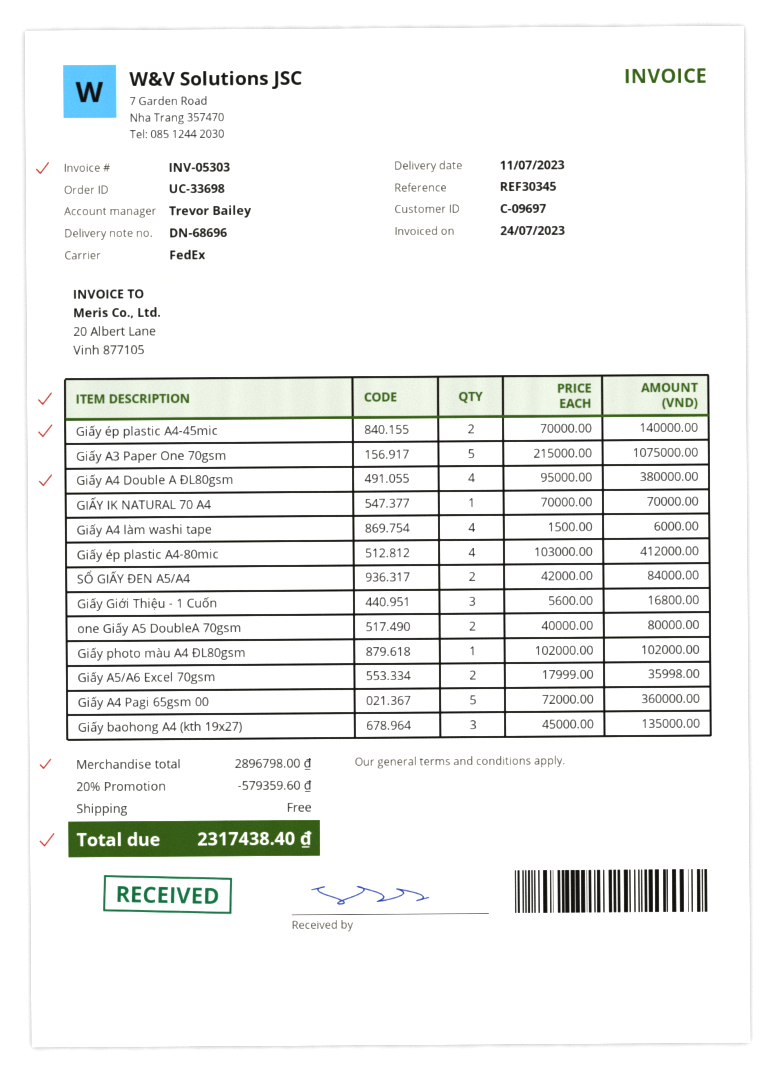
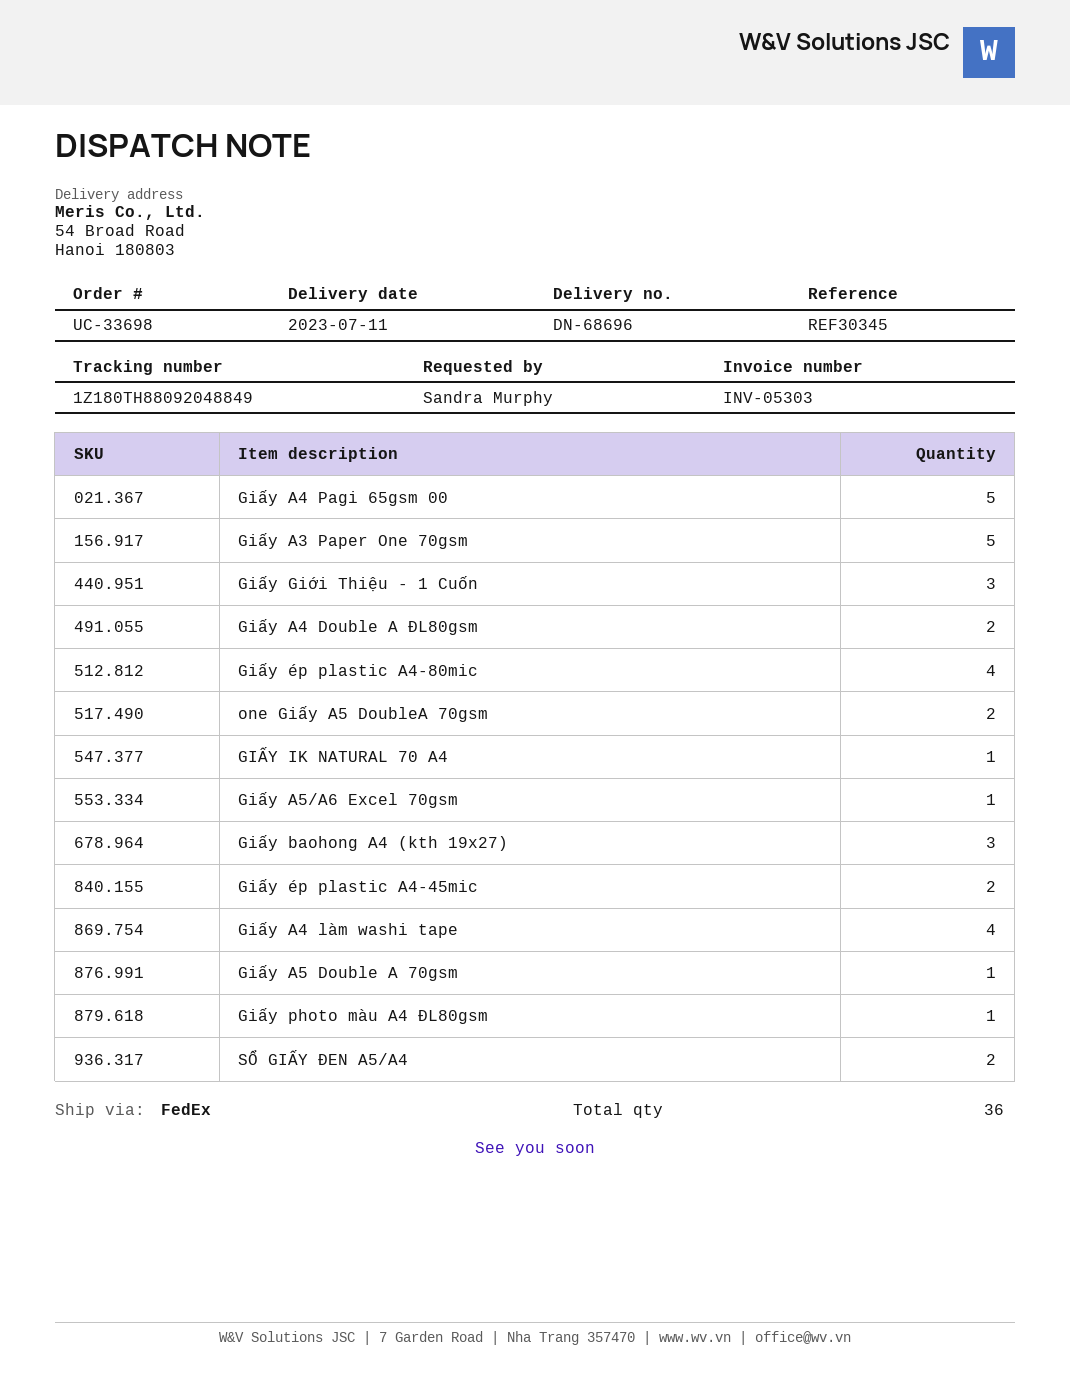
Giấy A4 Double A ĐL80gsm: 4 -> 2
Giấy A5/A6 Excel 70gsm: 2 -> 1
Giấy A5 Double A 70gsm: none -> 1

